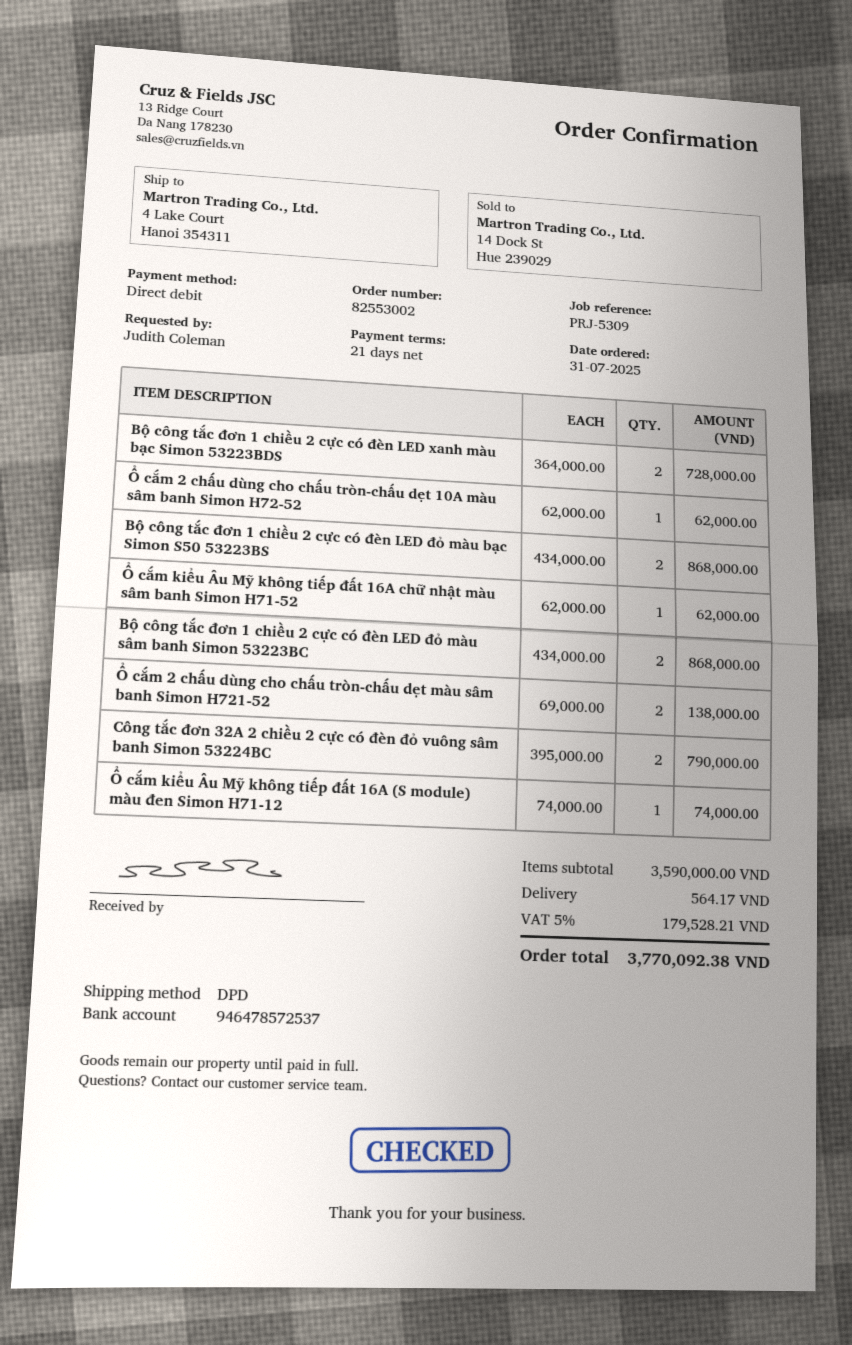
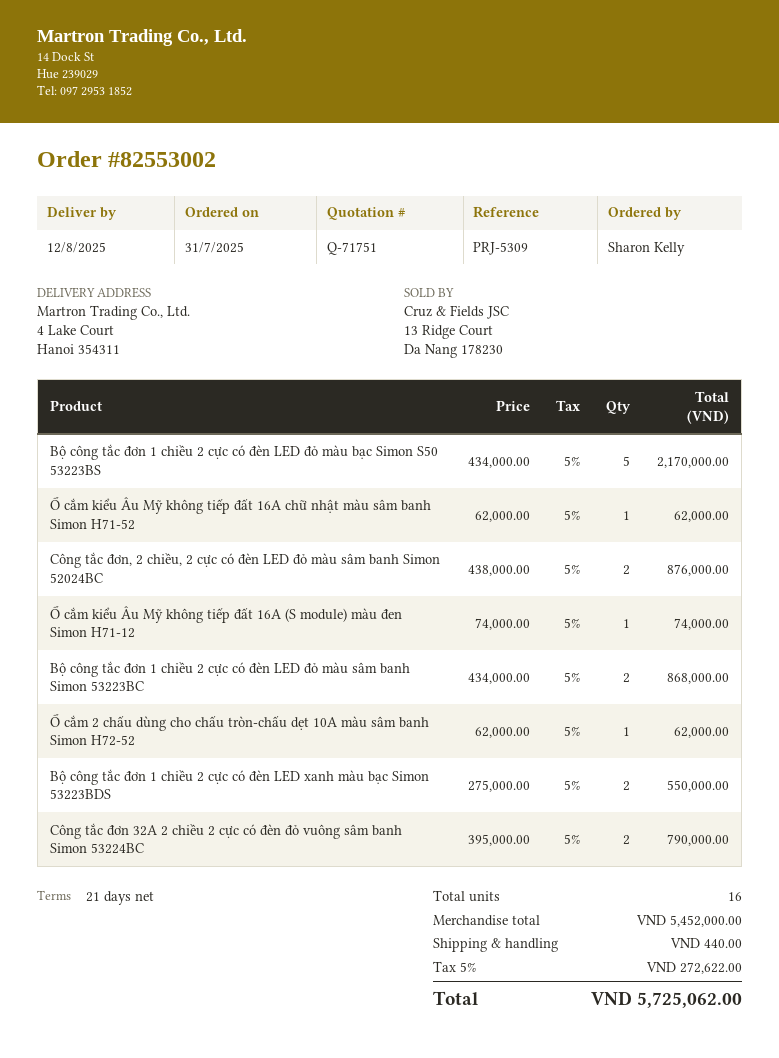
ordered by: Judith Coleman -> Sharon Kelly
Bộ công tắc đơn 1 chiều 2 cực có đèn LED xanh màu bạc Simon 53223BDS: 2 x 364000.00 = 728000.00 -> 2 x 275000.00 = 550000.00
Bộ công tắc đơn 1 chiều 2 cực có đèn LED đỏ màu bạc Simon S50 53223BS: 2 x 434000.00 = 868000.00 -> 5 x 434000.00 = 2170000.00
Ổ cắm 2 chấu dùng cho chấu tròn-chấu dẹt màu sâm banh Simon H721-52: 2 x 69000.00 = 138000.00 -> none
Công tắc đơn, 2 chiều, 2 cực có đèn LED đỏ màu sâm banh Simon 52024BC: none -> 2 x 438000.00 = 876000.00
subtotal: 3590000.00 -> 5452000.00
shipping: 564.17 -> 440.00
tax: 5% = 179528.21 -> 5% = 272622.00
total: 3770092.38 -> 5725062.00

